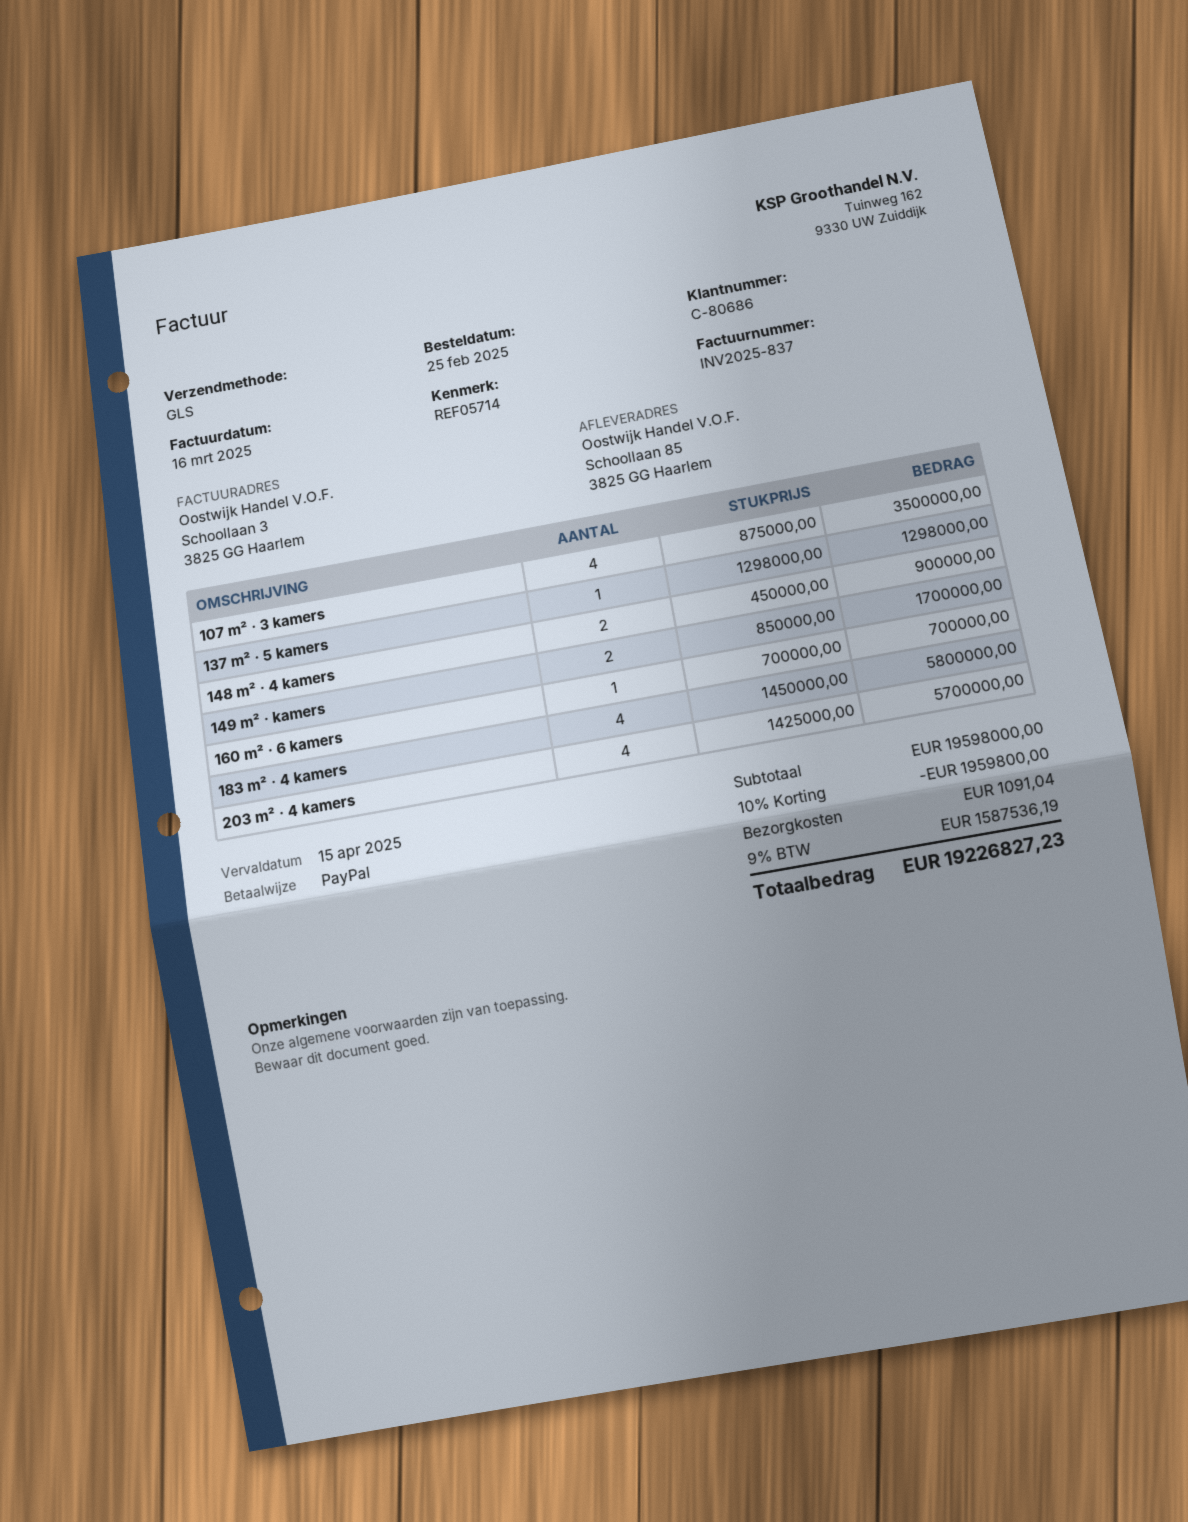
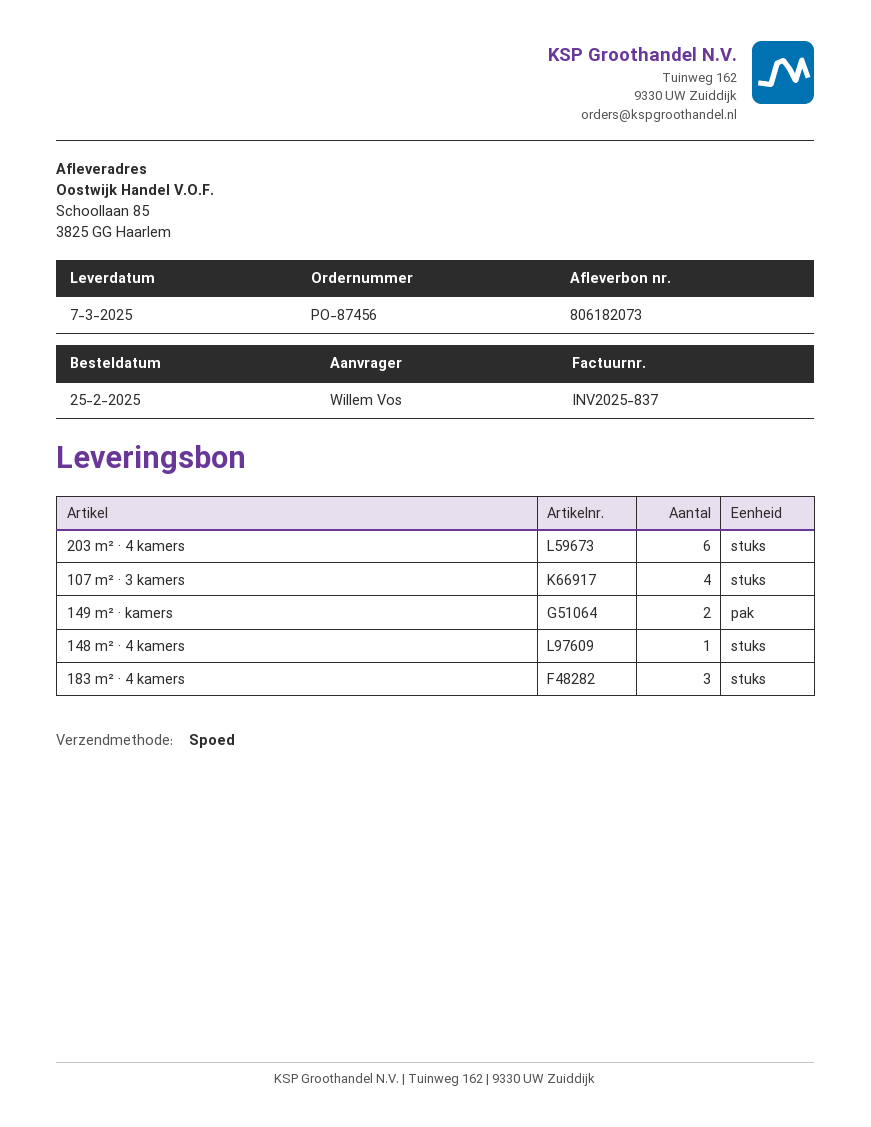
shipping method: GLS -> express
137 m² · 5 kamers: 1 -> none
148 m² · 4 kamers: 2 -> 1
160 m² · 6 kamers: 1 -> none
183 m² · 4 kamers: 4 -> 3
203 m² · 4 kamers: 4 -> 6

